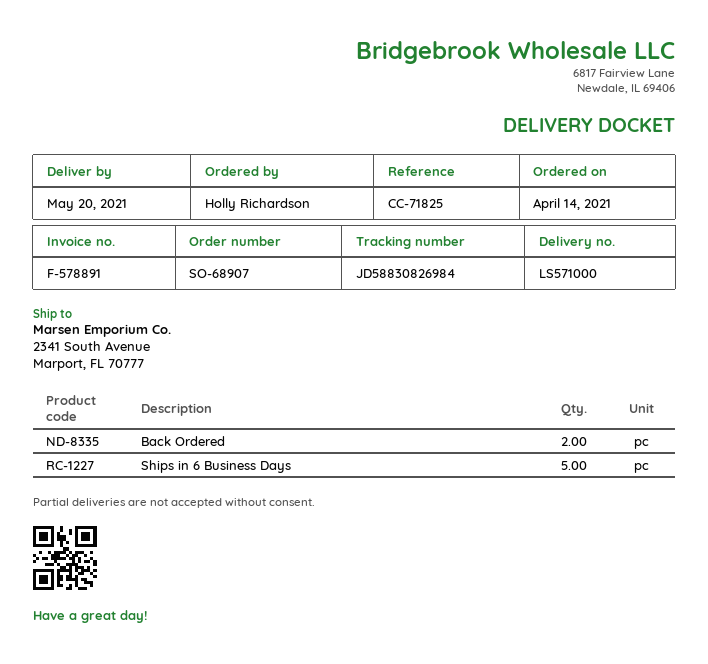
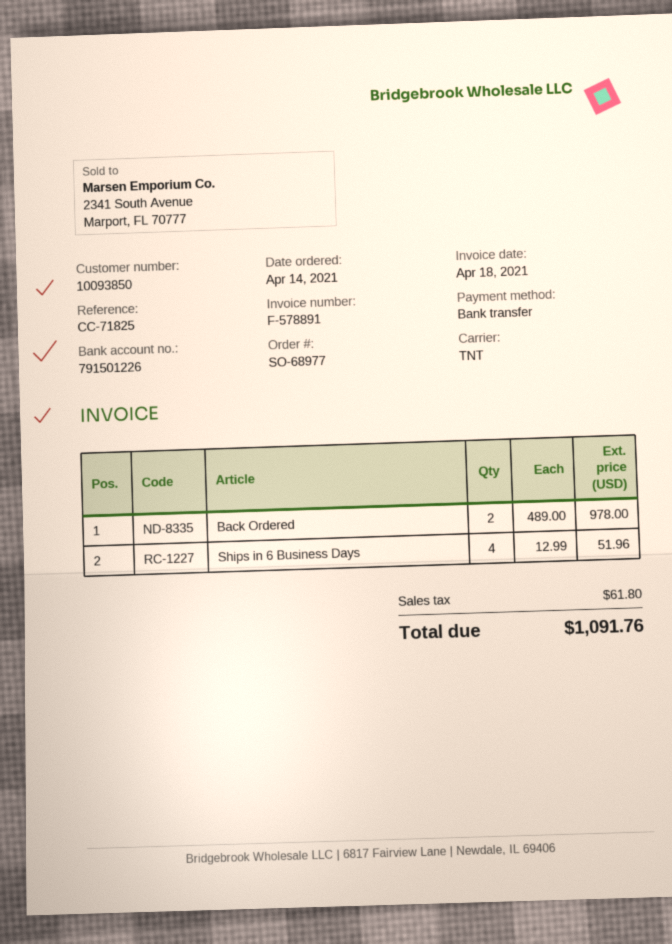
order number: SO-68907 -> SO-68977
Ships in 6 Business Days: 5 -> 4

